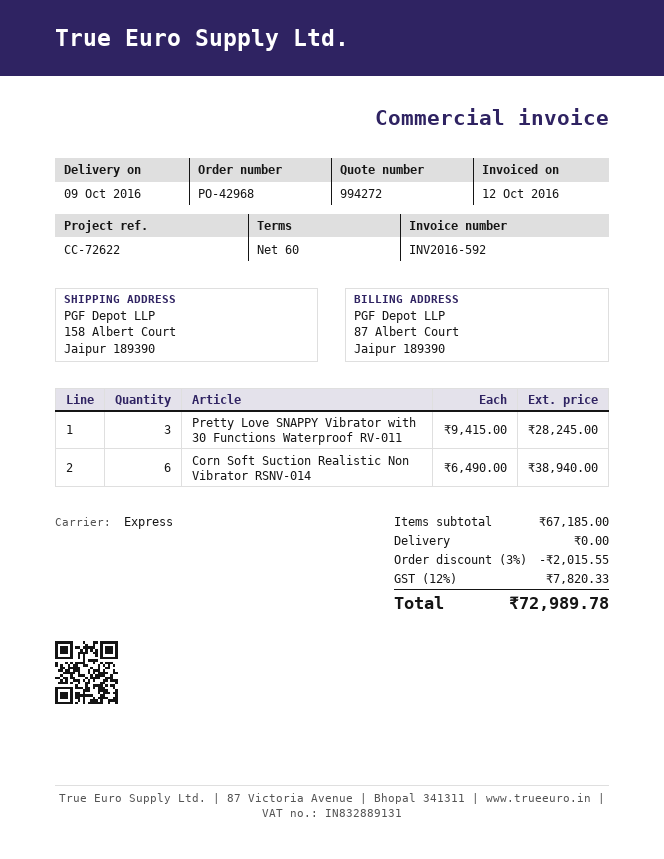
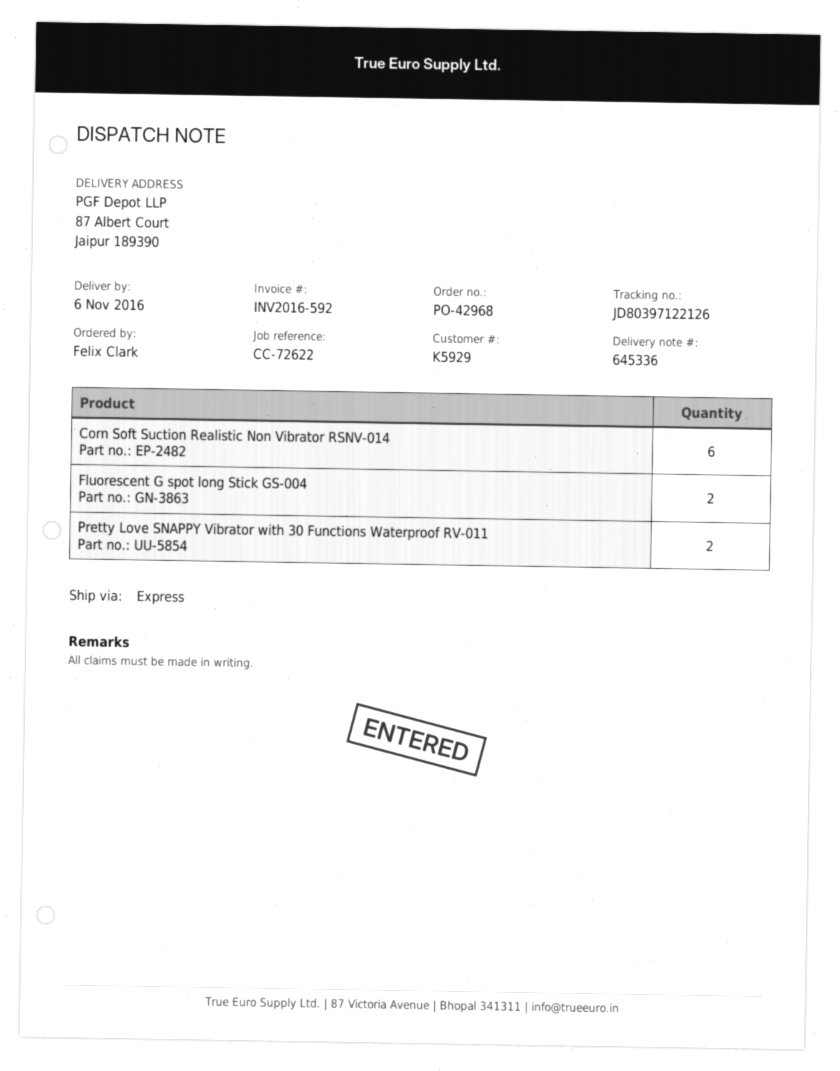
delivery date: 2016-10-09 -> 2016-11-06
ship to: 158 Albert Court, Jaipur 189390 -> 87 Albert Court, Jaipur 189390
Pretty Love SNAPPY Vibrator with 30 Functions Waterproof RV-011: 3 -> 2
Fluorescent G spot long Stick GS-004: none -> 2

